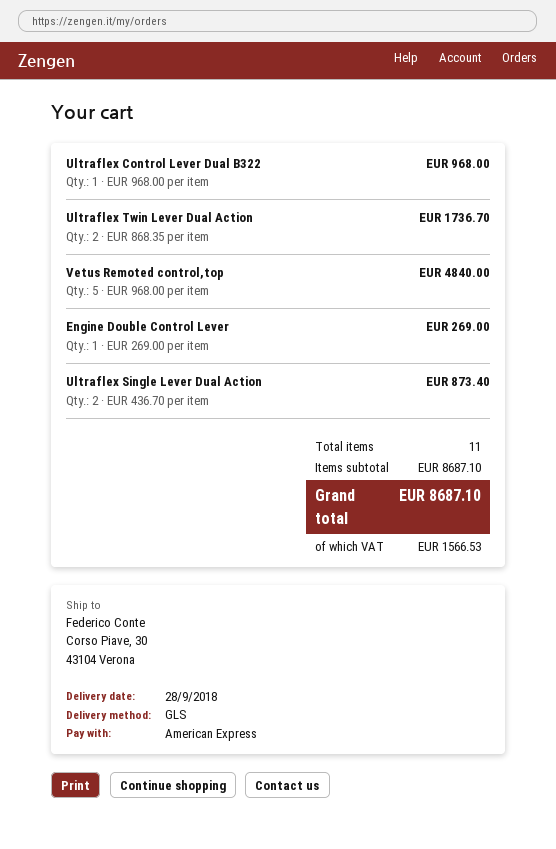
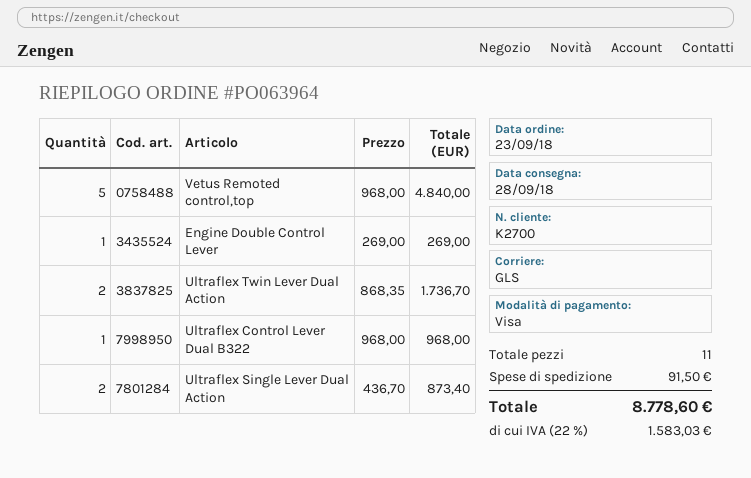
payment method: American Express -> Visa
shipping: none -> 91.50
tax: 1566.53 -> 1583.03
total: 8687.10 -> 8778.60

